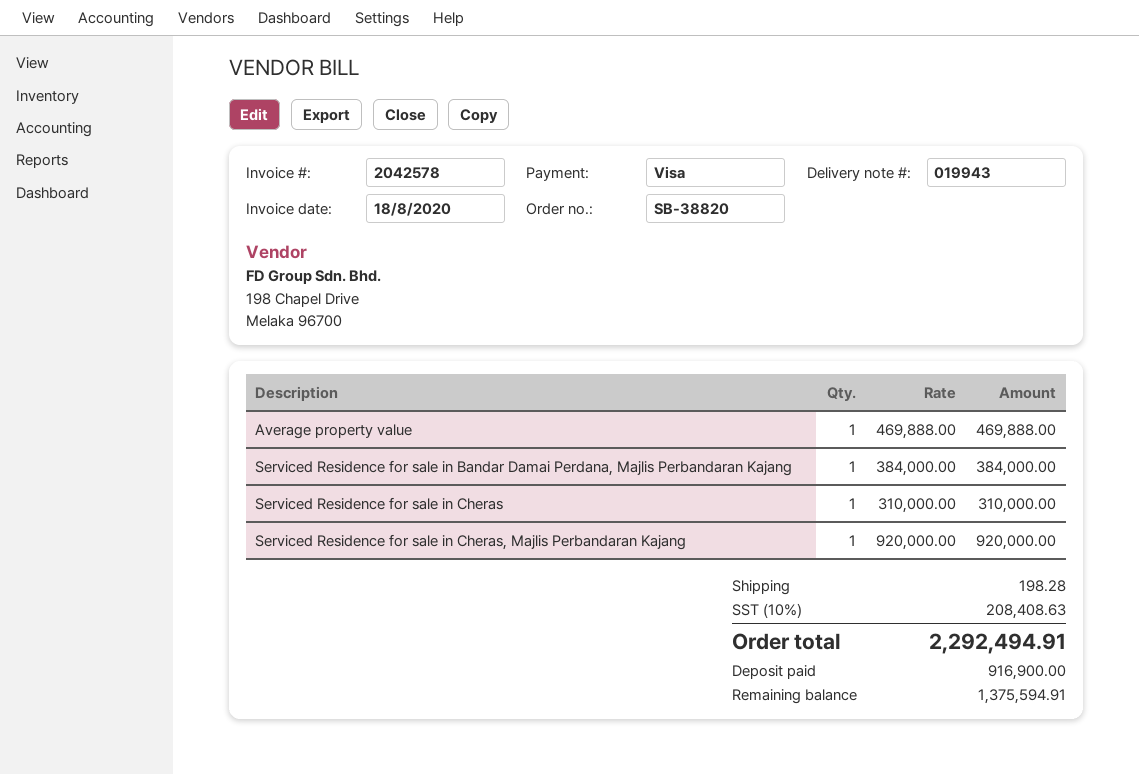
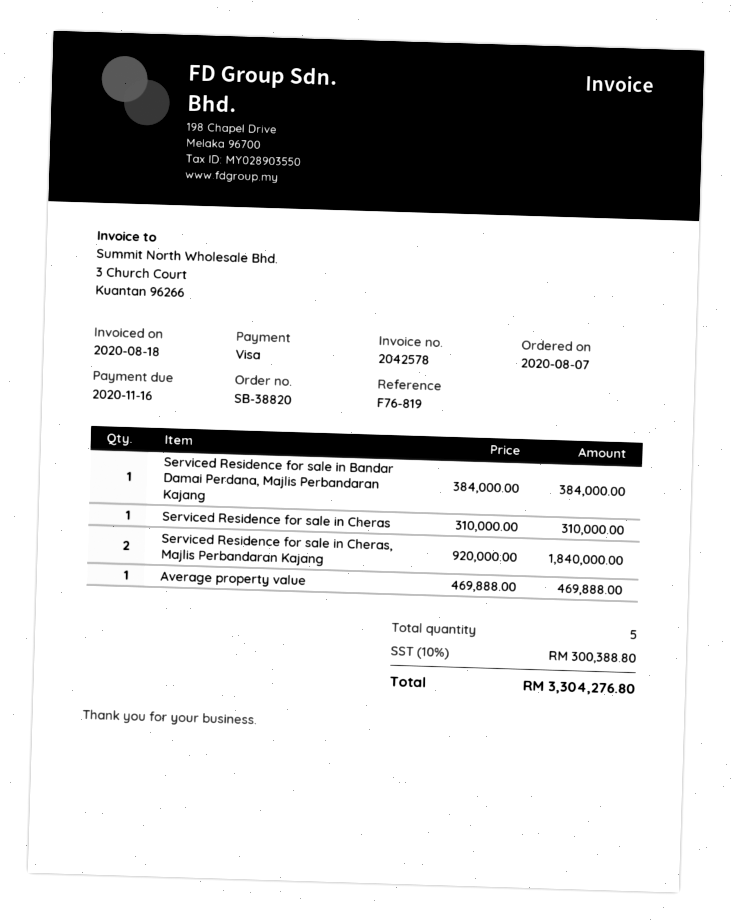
Serviced Residence for sale in Cheras, Majlis Perbandaran Kajang: 1 x 920000.00 = 920000.00 -> 2 x 920000.00 = 1840000.00
shipping: 198.28 -> none
tax: 10% = 208408.63 -> 10% = 300388.80
total: 2292494.91 -> 3304276.80

